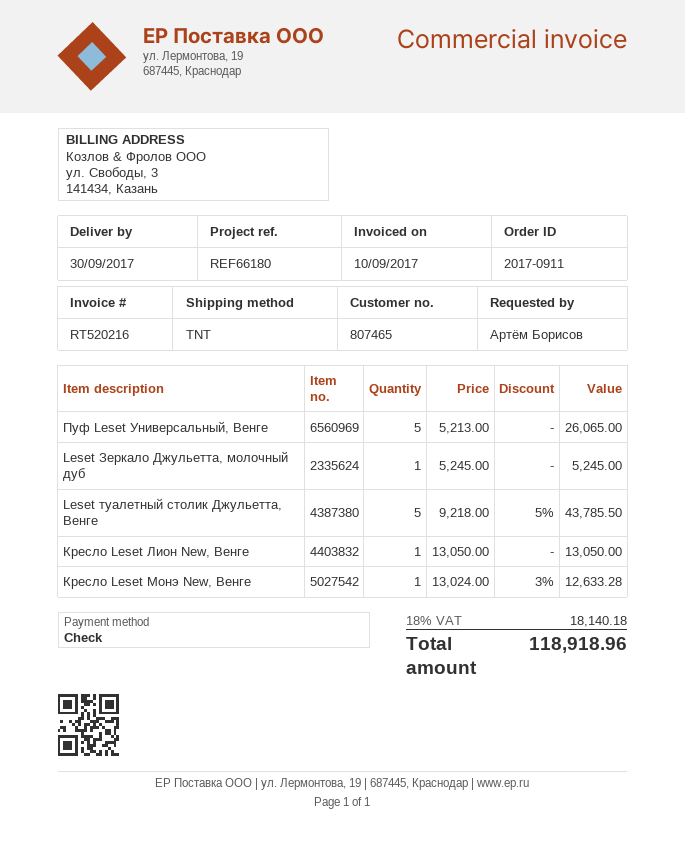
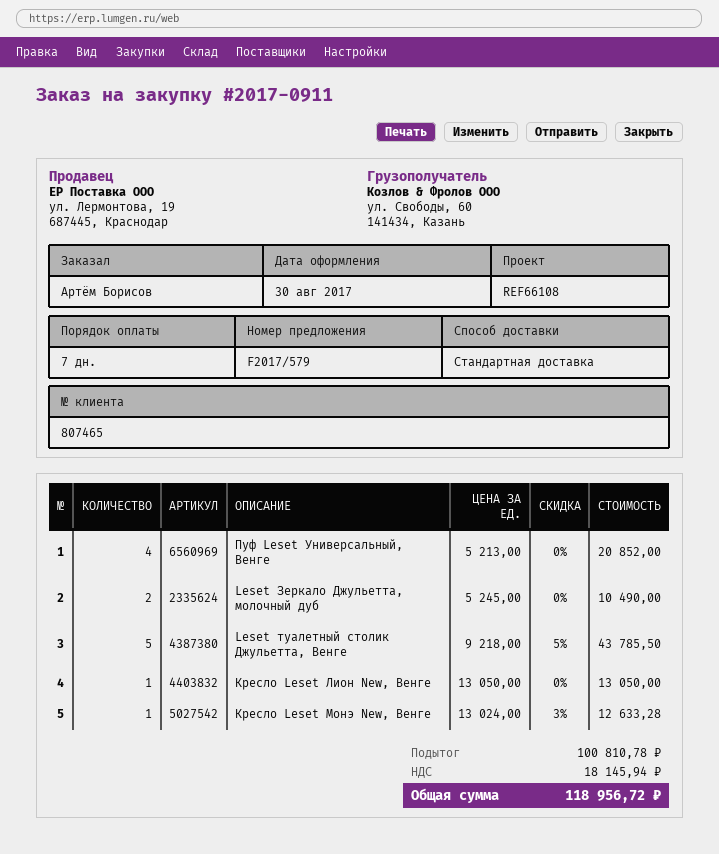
reference: REF66180 -> REF66108
shipping method: TNT -> standard
Пуф Leset Универсальный, Венге: 5 x 5213.00 = 26065.00 -> 4 x 5213.00 = 20852.00
Leset Зеркало Джульетта, молочный дуб: 1 x 5245.00 = 5245.00 -> 2 x 5245.00 = 10490.00
tax: 18140.18 -> 18145.94
total: 118918.96 -> 118956.72

